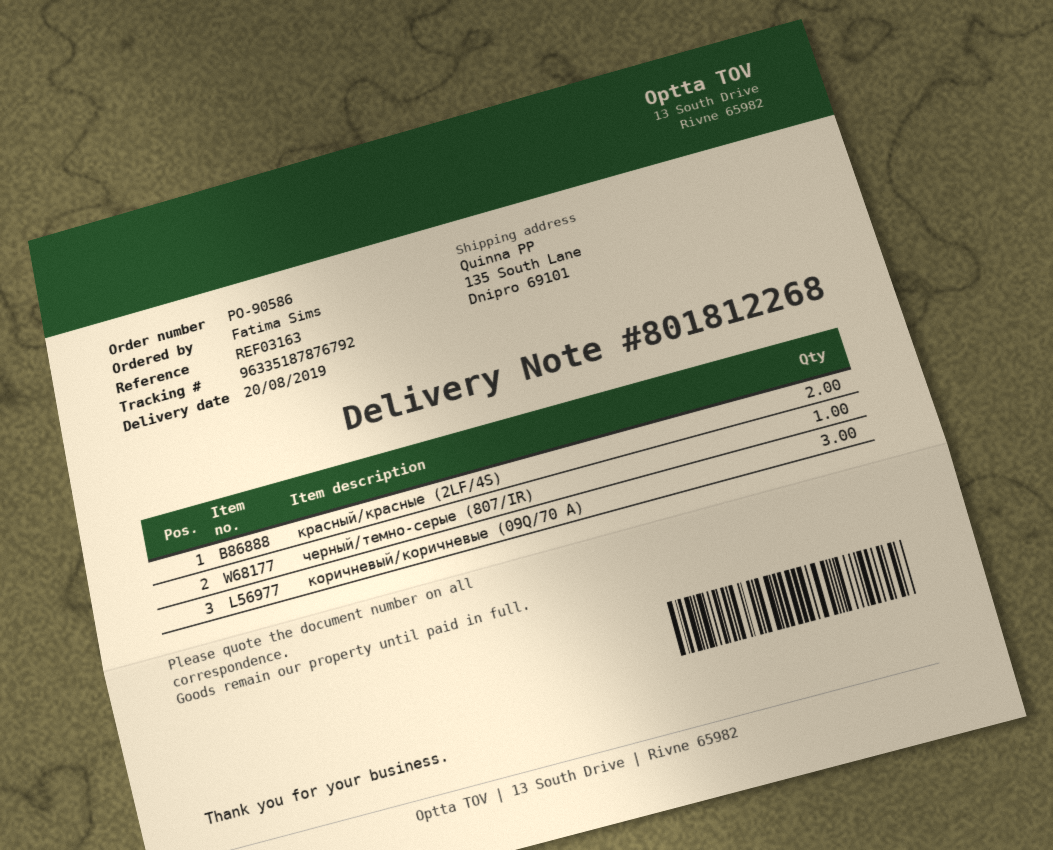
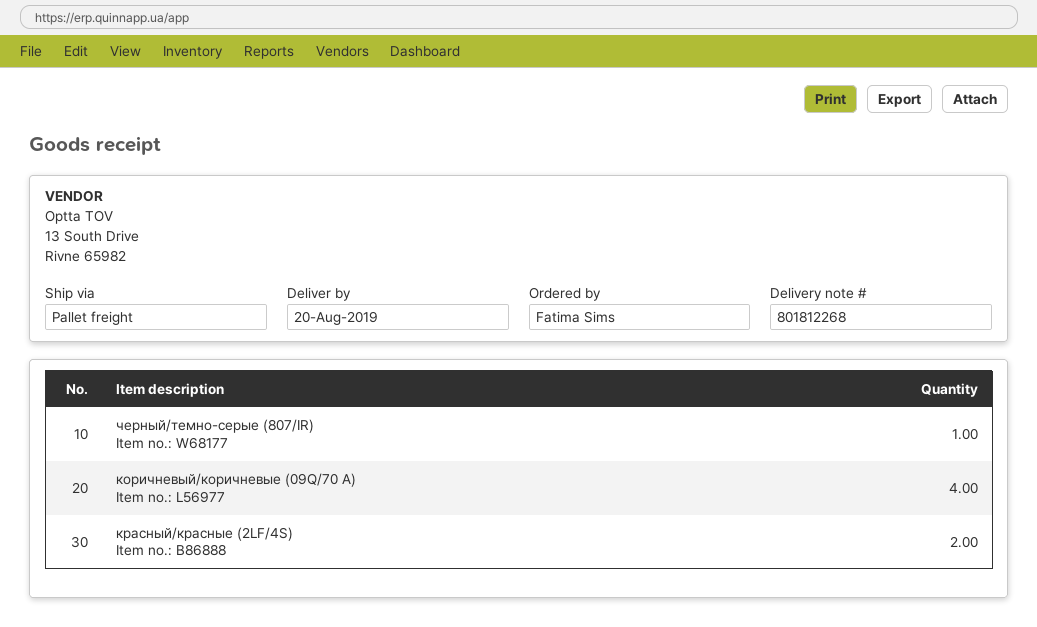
коричневый/коричневые (09Q/70 A): 3 -> 4

